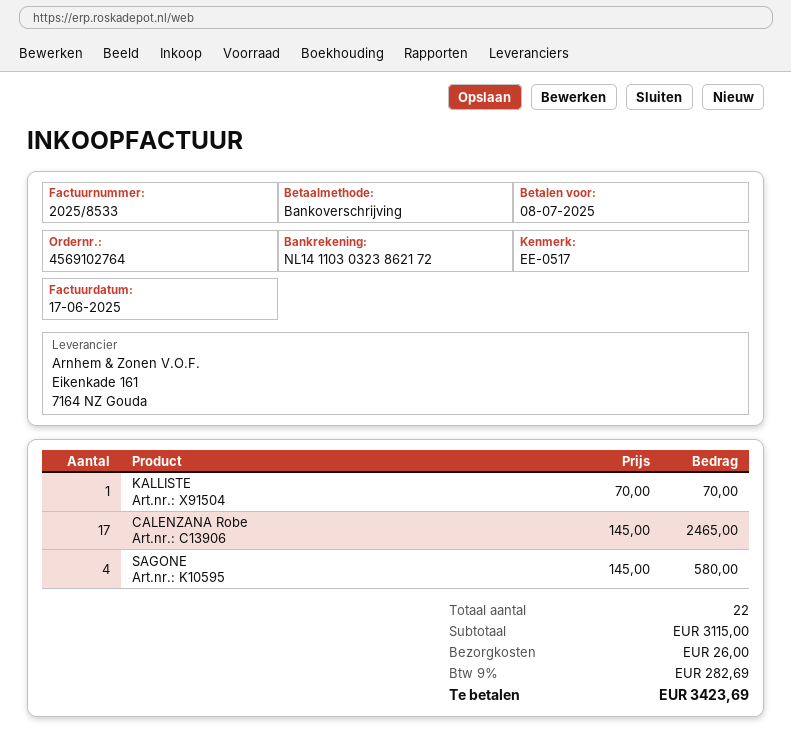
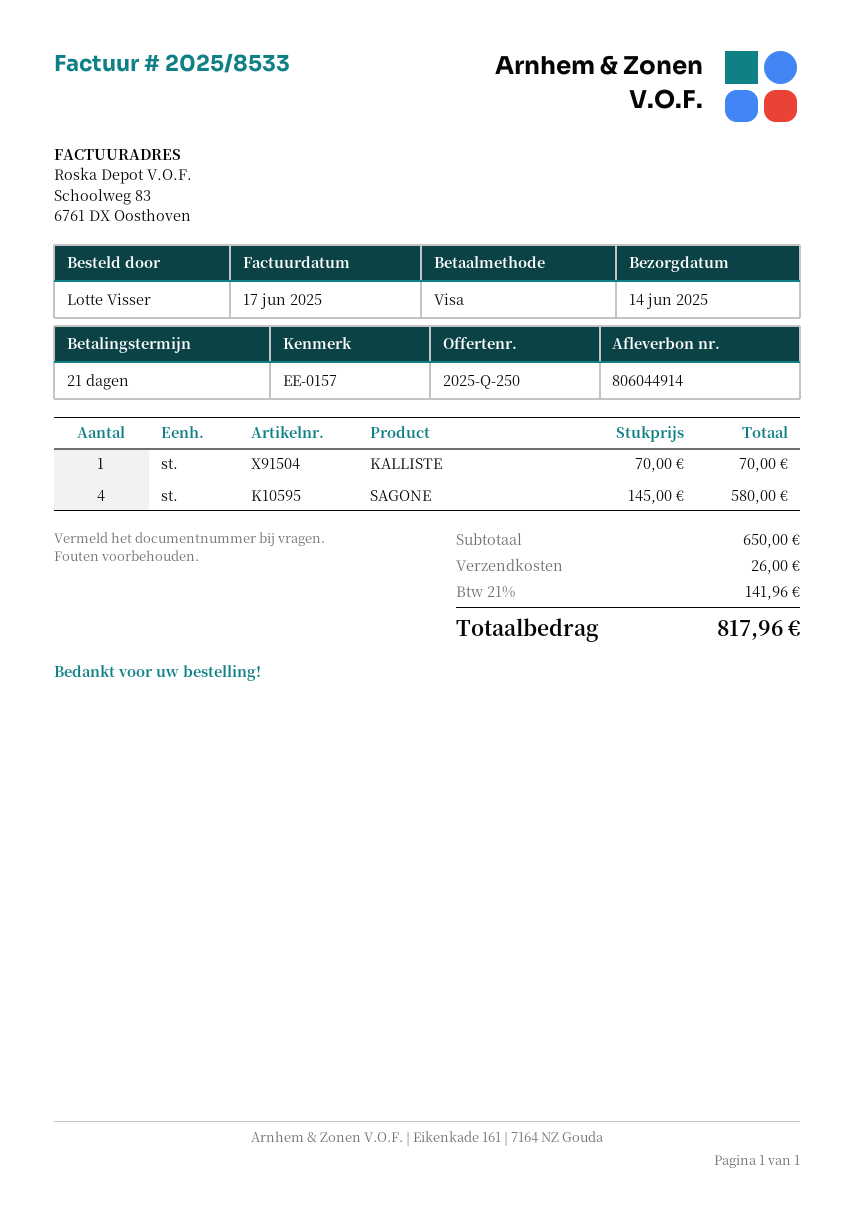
reference: EE-0517 -> EE-0157
payment method: bank transfer -> Visa
CALENZANA Robe: 17 x 145.00 = 2465.00 -> none
subtotal: 3115.00 -> 650.00
tax: 9% = 282.69 -> 21% = 141.96
total: 3423.69 -> 817.96

